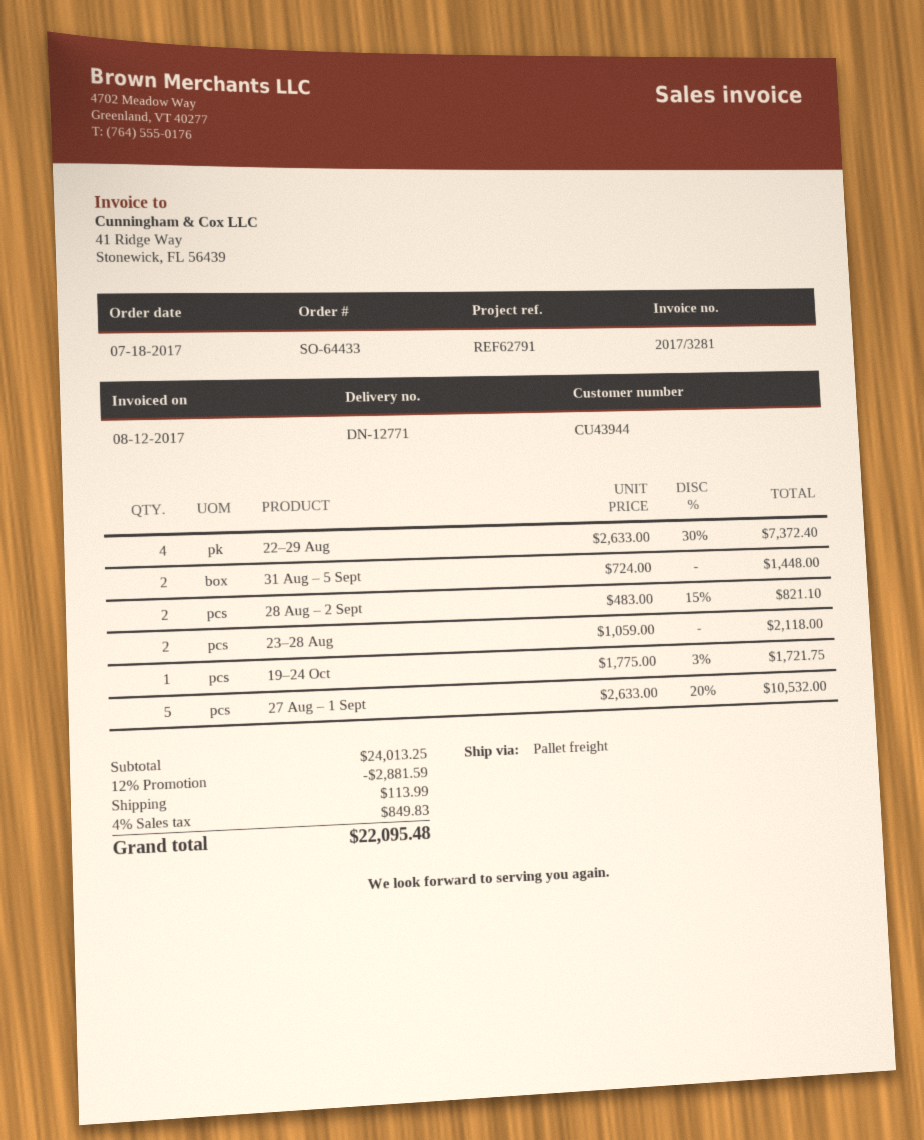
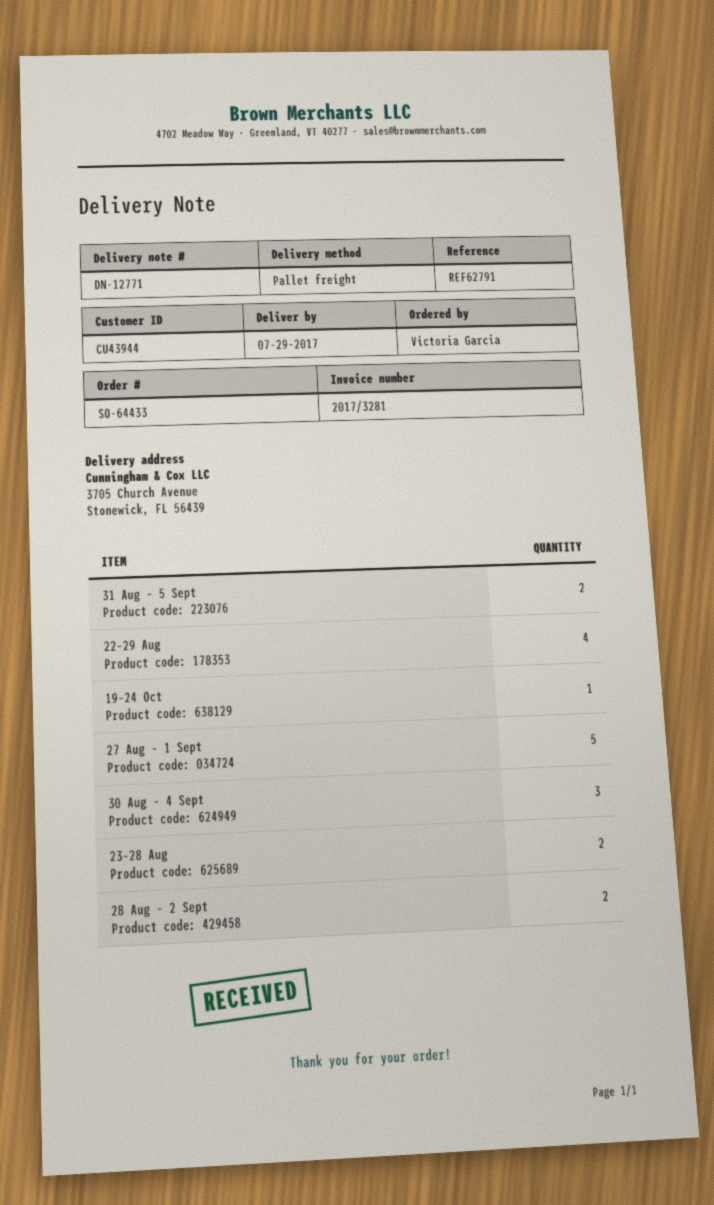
30 Aug – 4 Sept: none -> 3

